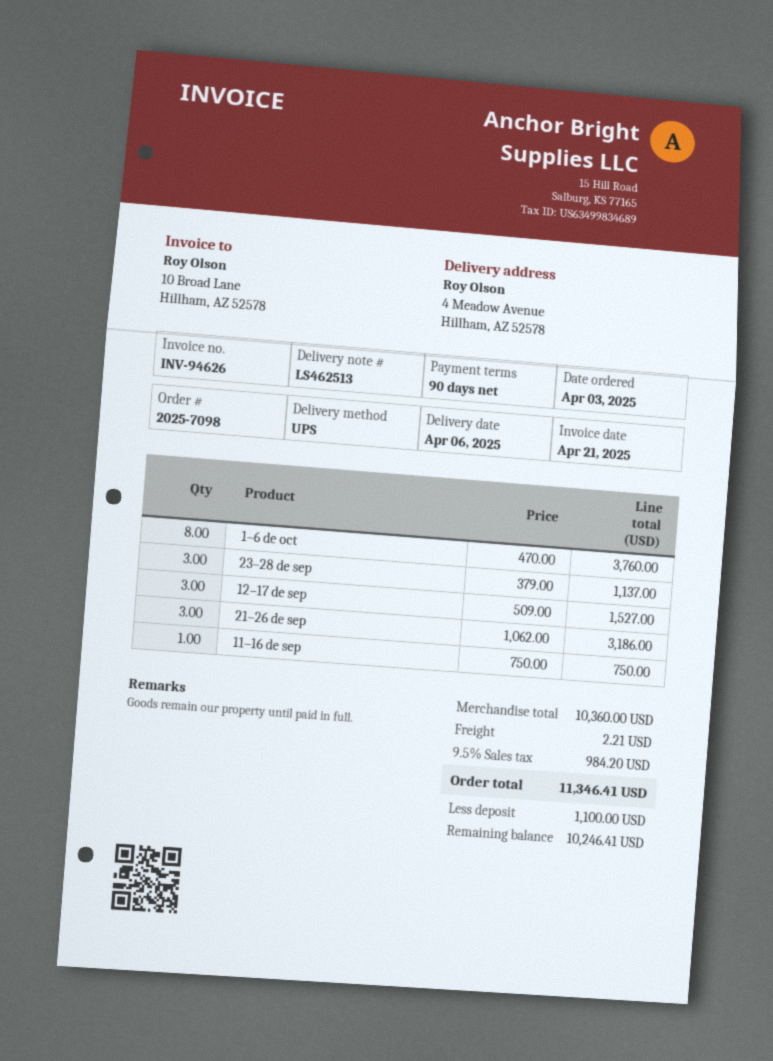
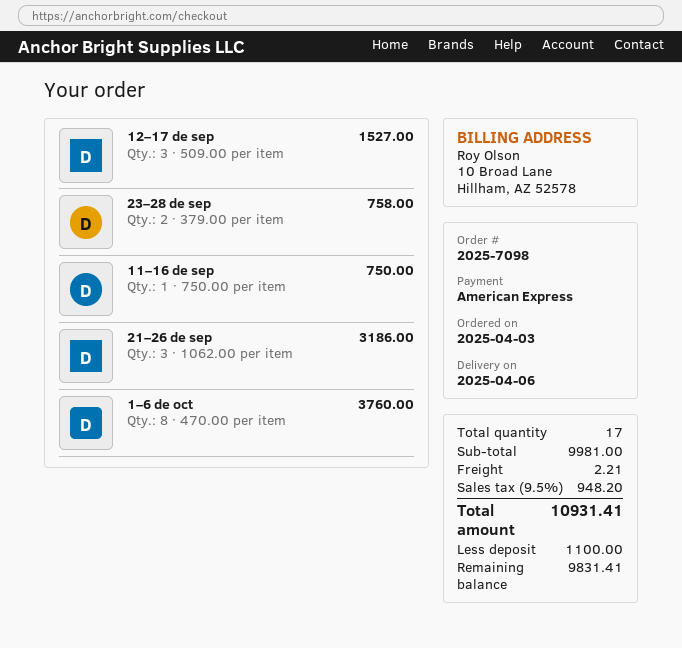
23–28 de sep: 3 x 379.00 = 1137.00 -> 2 x 379.00 = 758.00
subtotal: 10360.00 -> 9981.00
tax: 9.5% = 984.20 -> 9.5% = 948.20
total: 11346.41 -> 10931.41
balance: 10246.41 -> 9831.41

